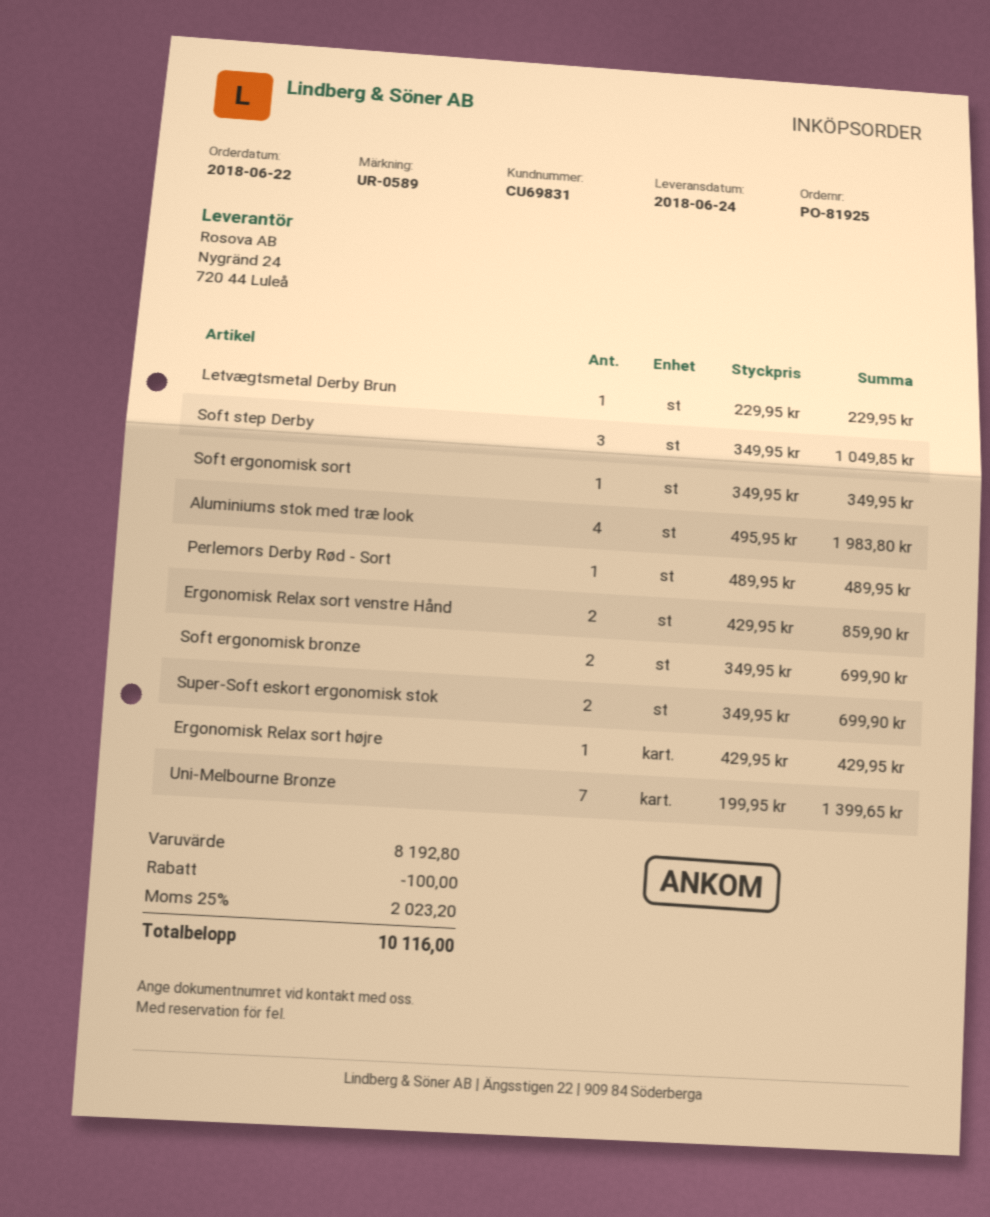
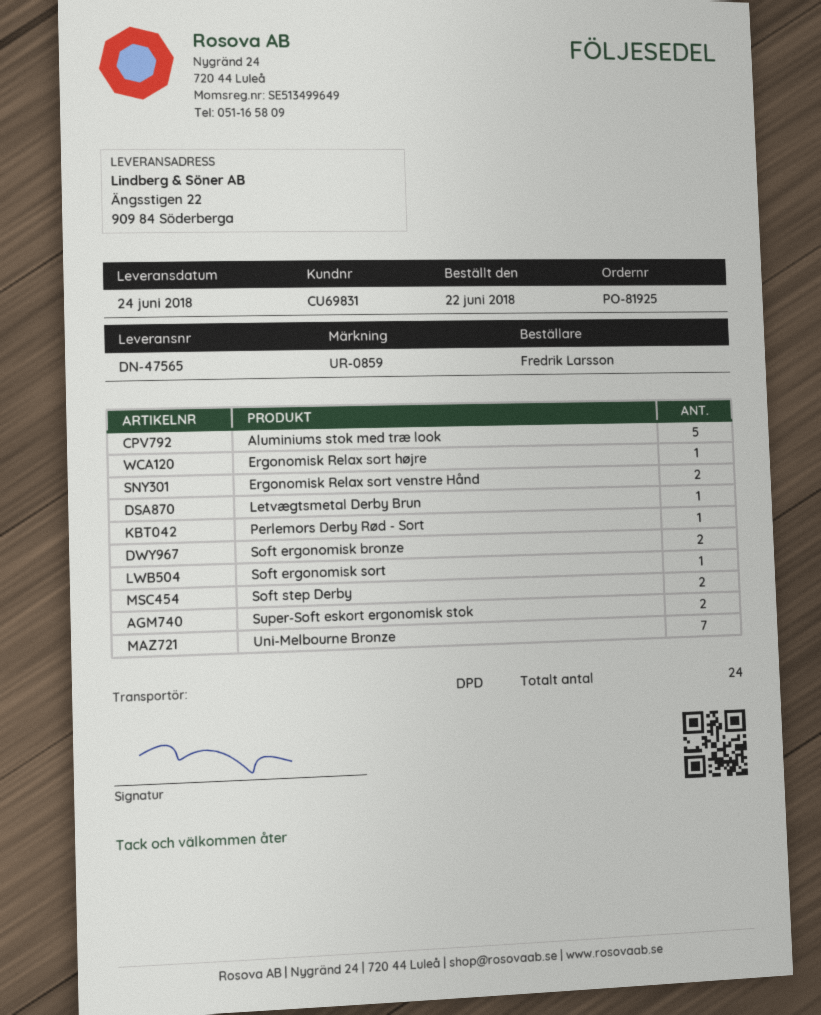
reference: UR-0589 -> UR-0859
Soft step Derby: 3 -> 2
Aluminiums stok med træ look: 4 -> 5

